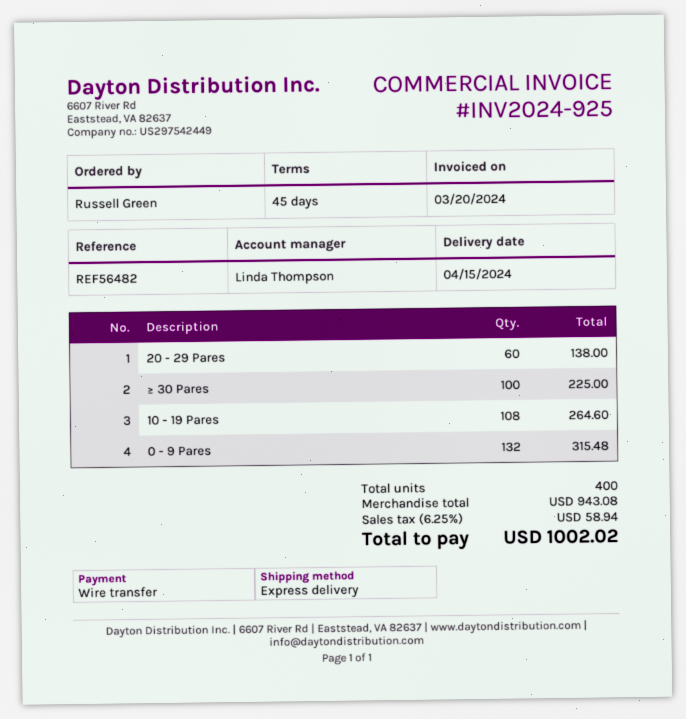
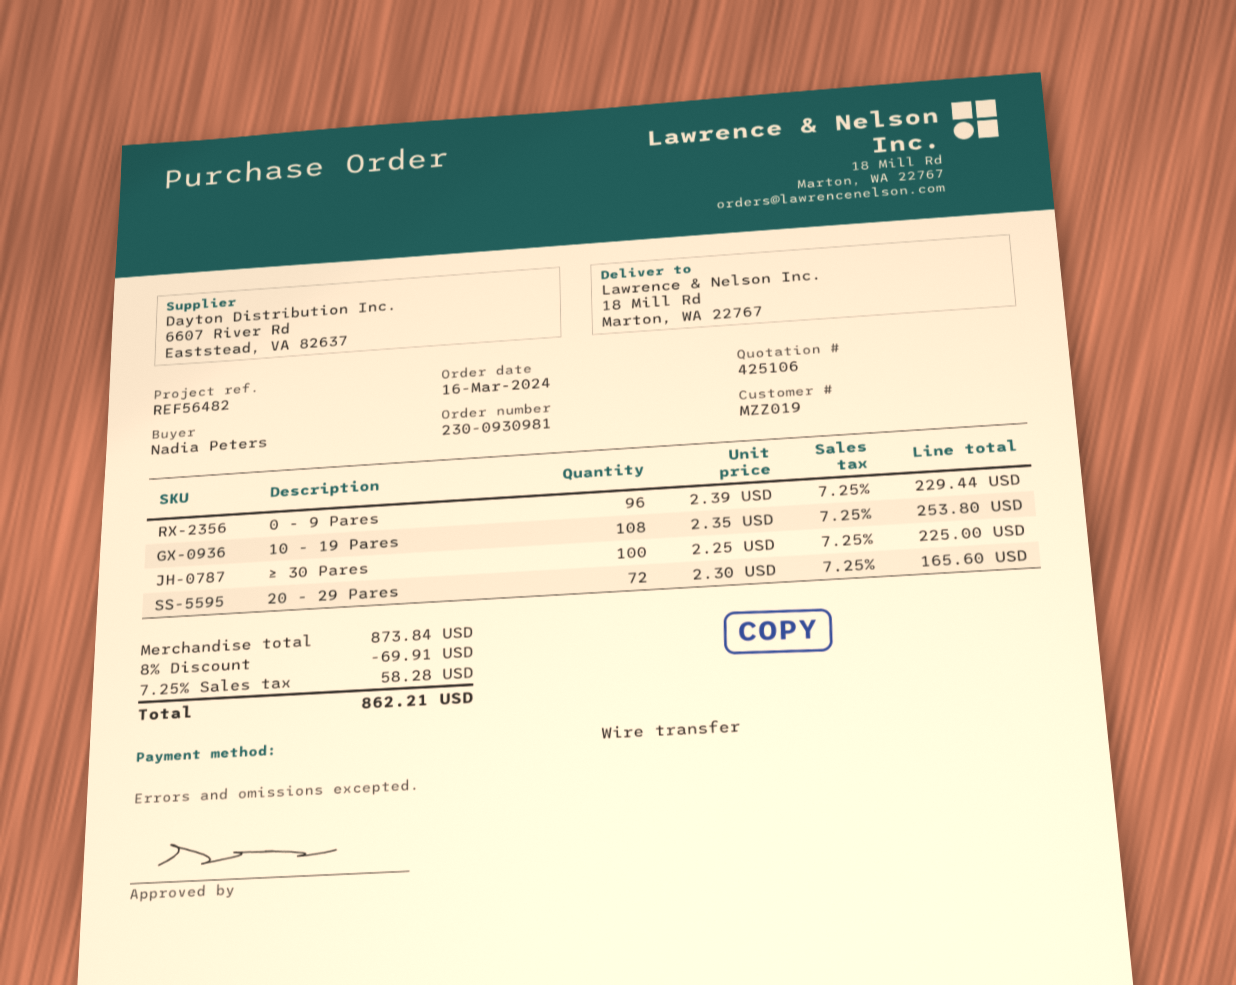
ordered by: Russell Green -> Nadia Peters
20 - 29 Pares: 60 for 138.00 -> 72 for 165.60
10 - 19 Pares: 108 for 264.60 -> 108 for 253.80
0 - 9 Pares: 132 for 315.48 -> 96 for 229.44
subtotal: 943.08 -> 873.84
discount: none -> 8% = 69.91
tax: 6.25% = 58.94 -> 7.25% = 58.28
total: 1002.02 -> 862.21

